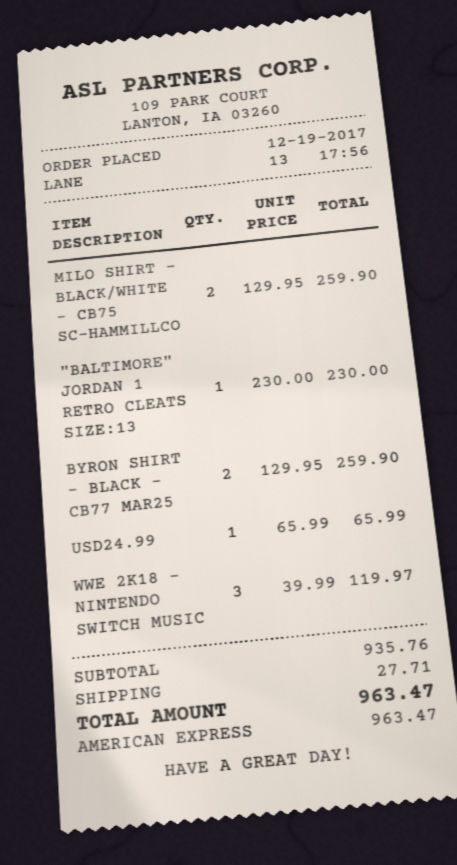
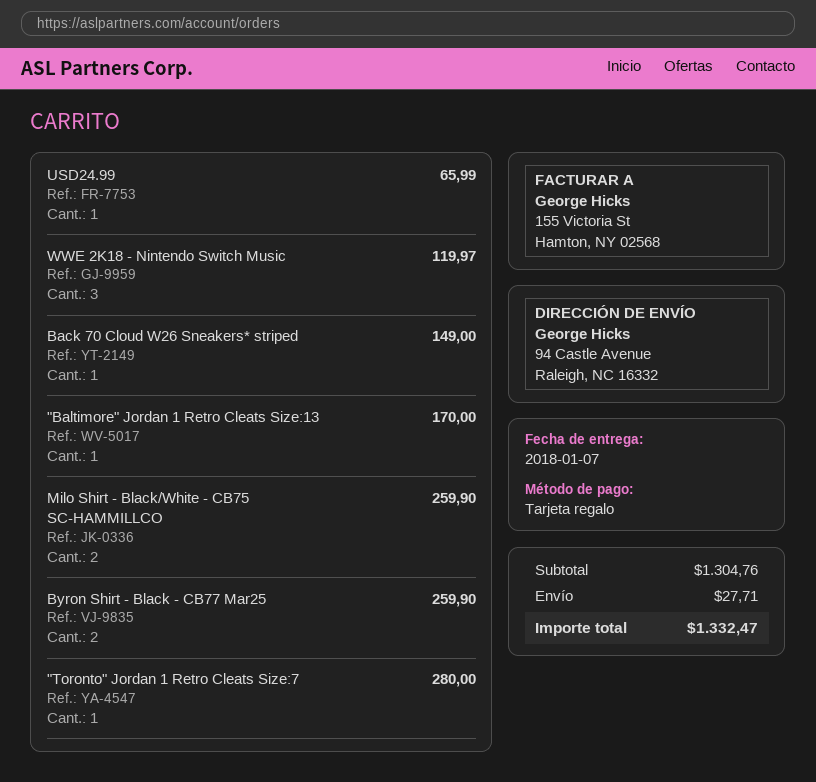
payment method: American Express -> gift card
"BALTIMORE" JORDAN 1 RETRO CLEATS SIZE:13: 1 for 230.00 -> 1 for 170.00
Back 70 Cloud W26 Sneakers* striped: none -> 1 for 149.00
"Toronto" Jordan 1 Retro Cleats Size:7: none -> 1 for 280.00
subtotal: 935.76 -> 1304.76
total: 963.47 -> 1332.47

